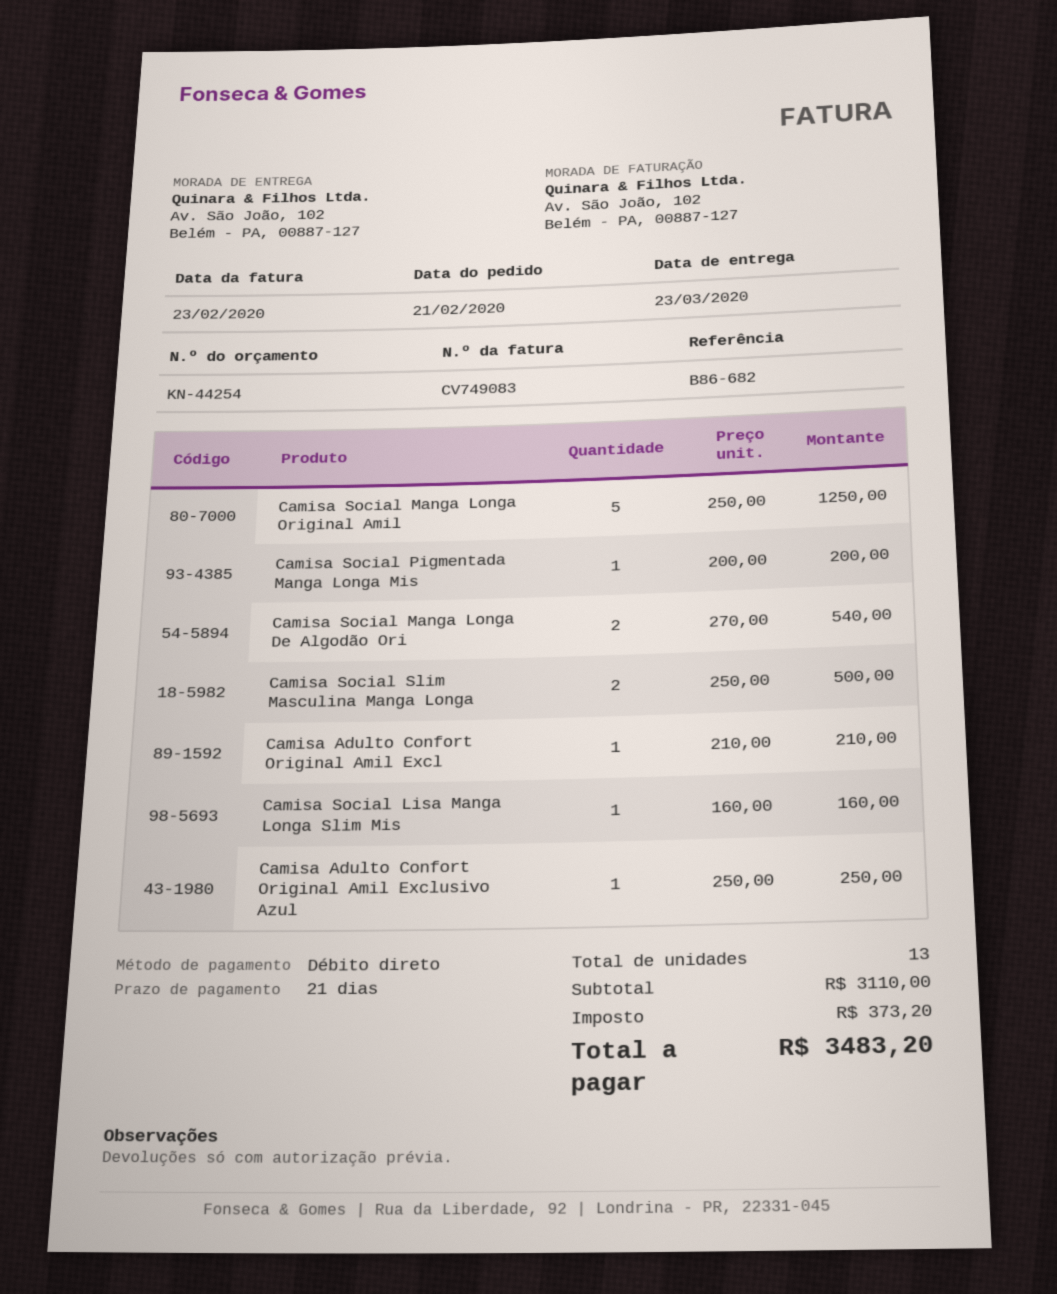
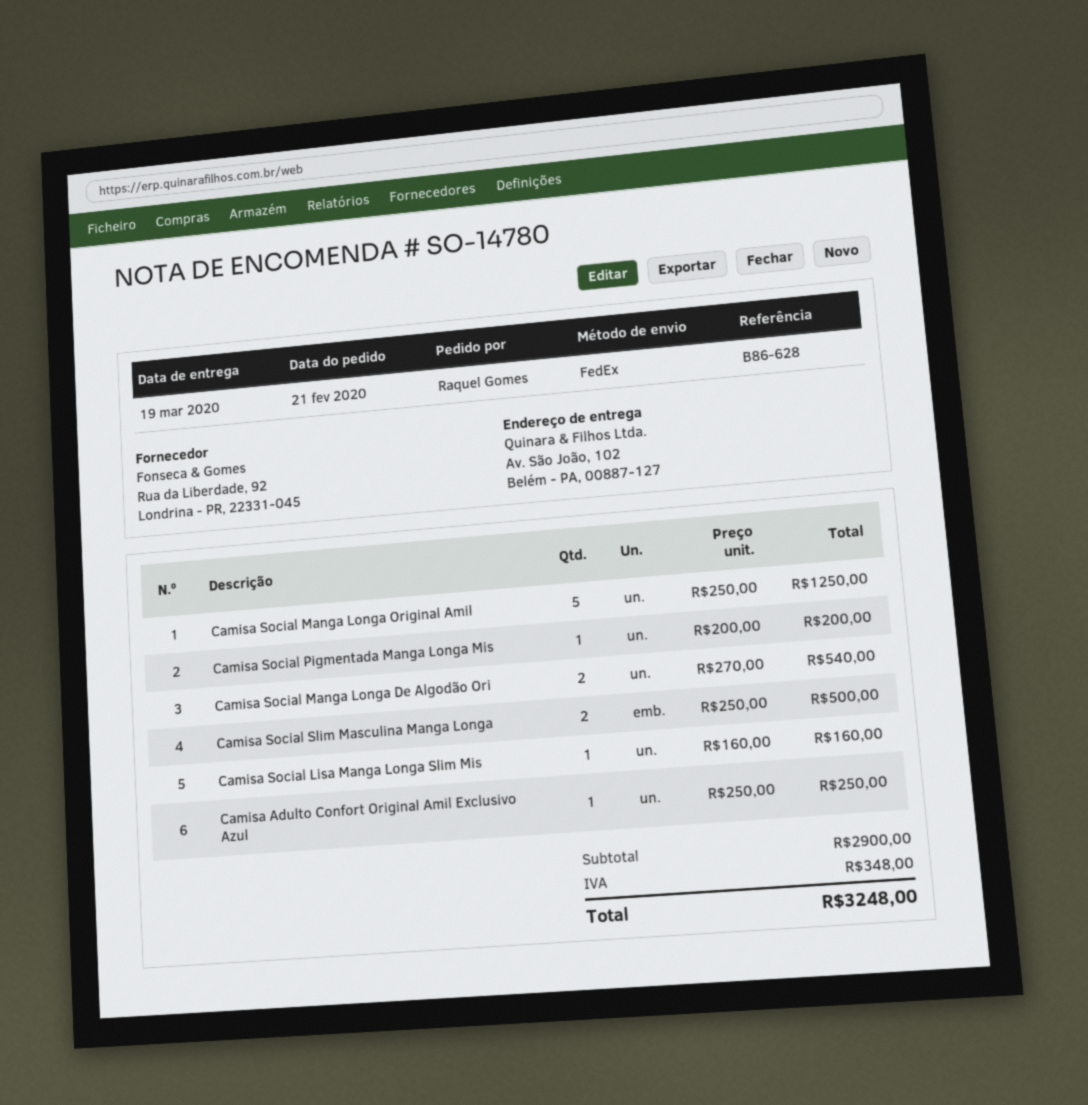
delivery date: 2020-03-23 -> 2020-03-19
reference: B86-682 -> B86-628
Camisa Adulto Confort Original Amil Excl: 1 x 210.00 = 210.00 -> none
subtotal: 3110.00 -> 2900.00
tax: 373.20 -> 348.00
total: 3483.20 -> 3248.00

